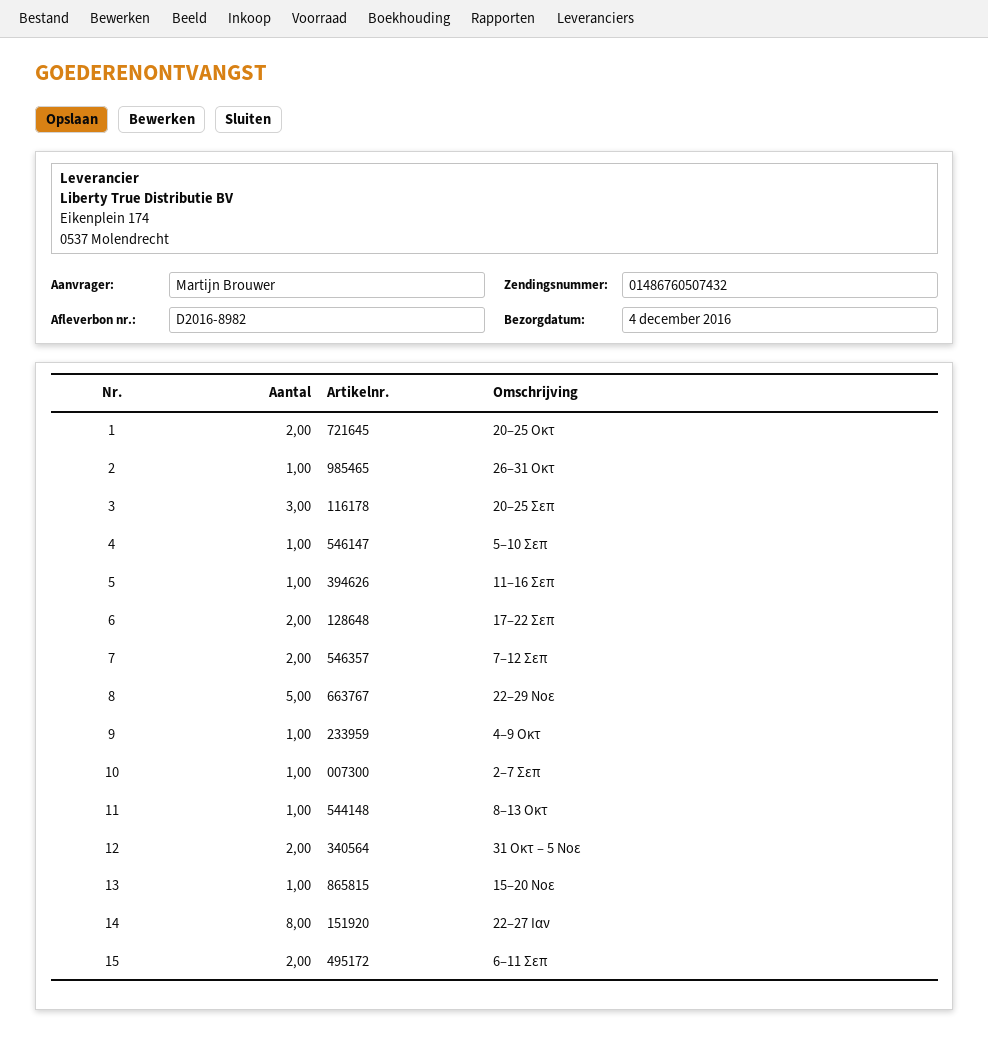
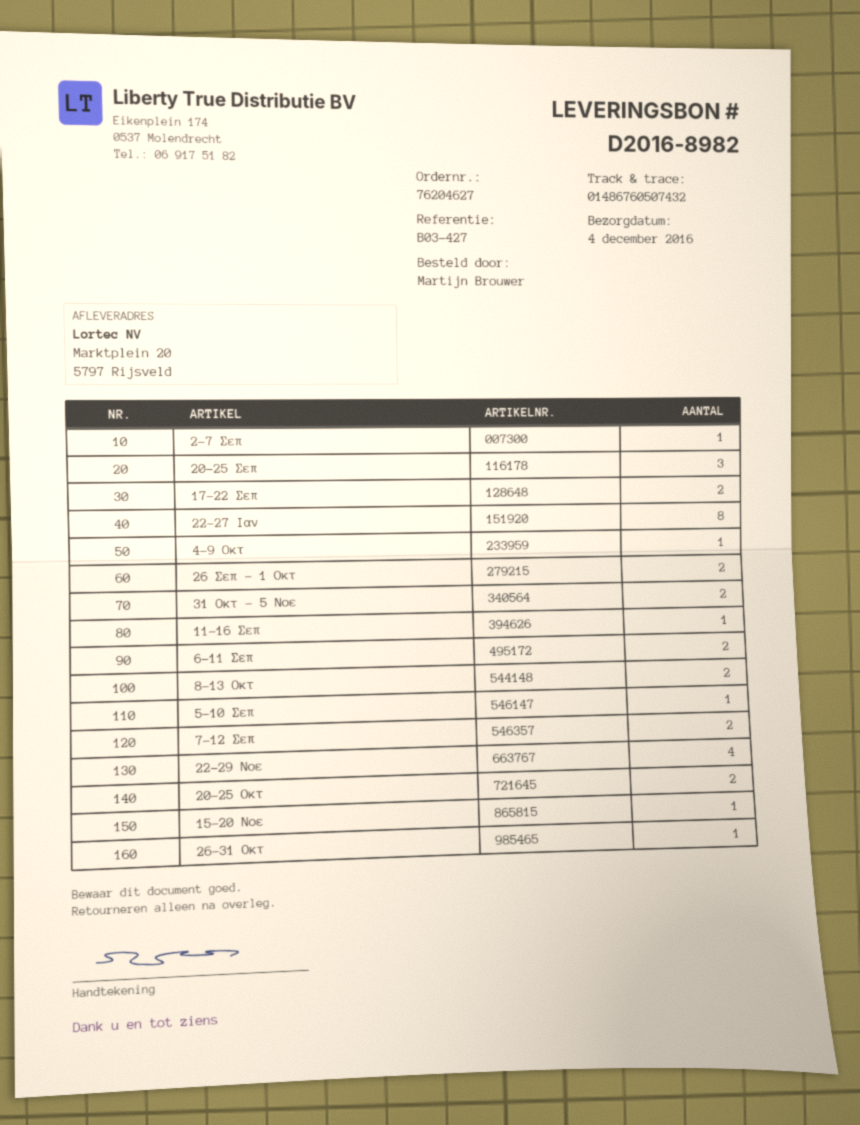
22–29 Νοε: 5 -> 4
8–13 Οκτ: 1 -> 2
26 Σεπ – 1 Οκτ: none -> 2

